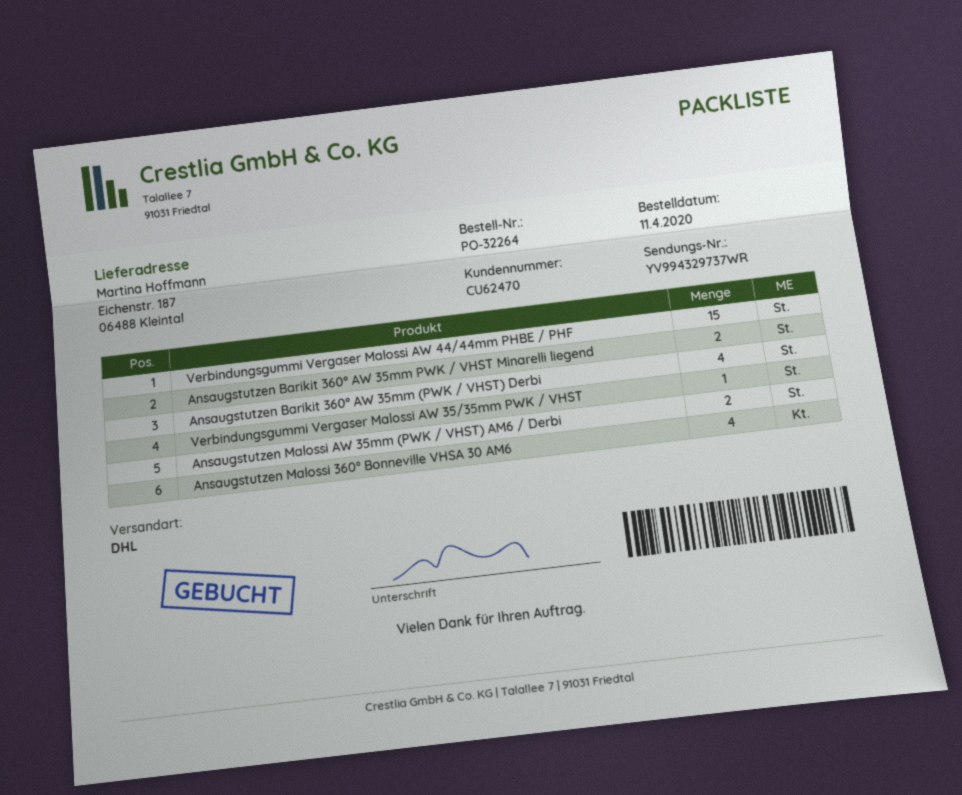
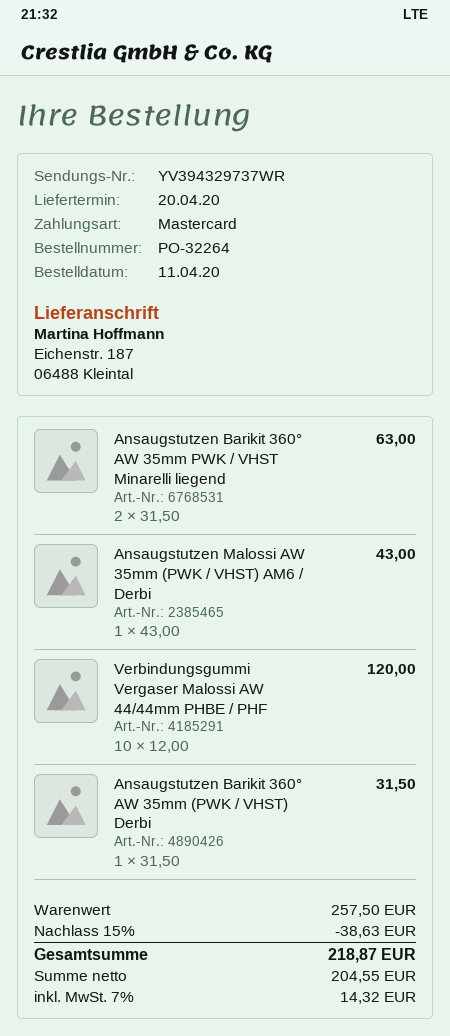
tracking number: YV994329737WR -> YV394329737WR
Verbindungsgummi Vergaser Malossi AW 44/44mm PHBE / PHF: 15 -> 10
Ansaugstutzen Barikit 360° AW 35mm (PWK / VHST) Derbi: 4 -> 1
Verbindungsgummi Vergaser Malossi AW 35/35mm PWK / VHST: 1 -> none
Ansaugstutzen Malossi AW 35mm (PWK / VHST) AM6 / Derbi: 2 -> 1
Ansaugstutzen Malossi 360° Bonneville VHSA 30 AM6: 4 -> none

